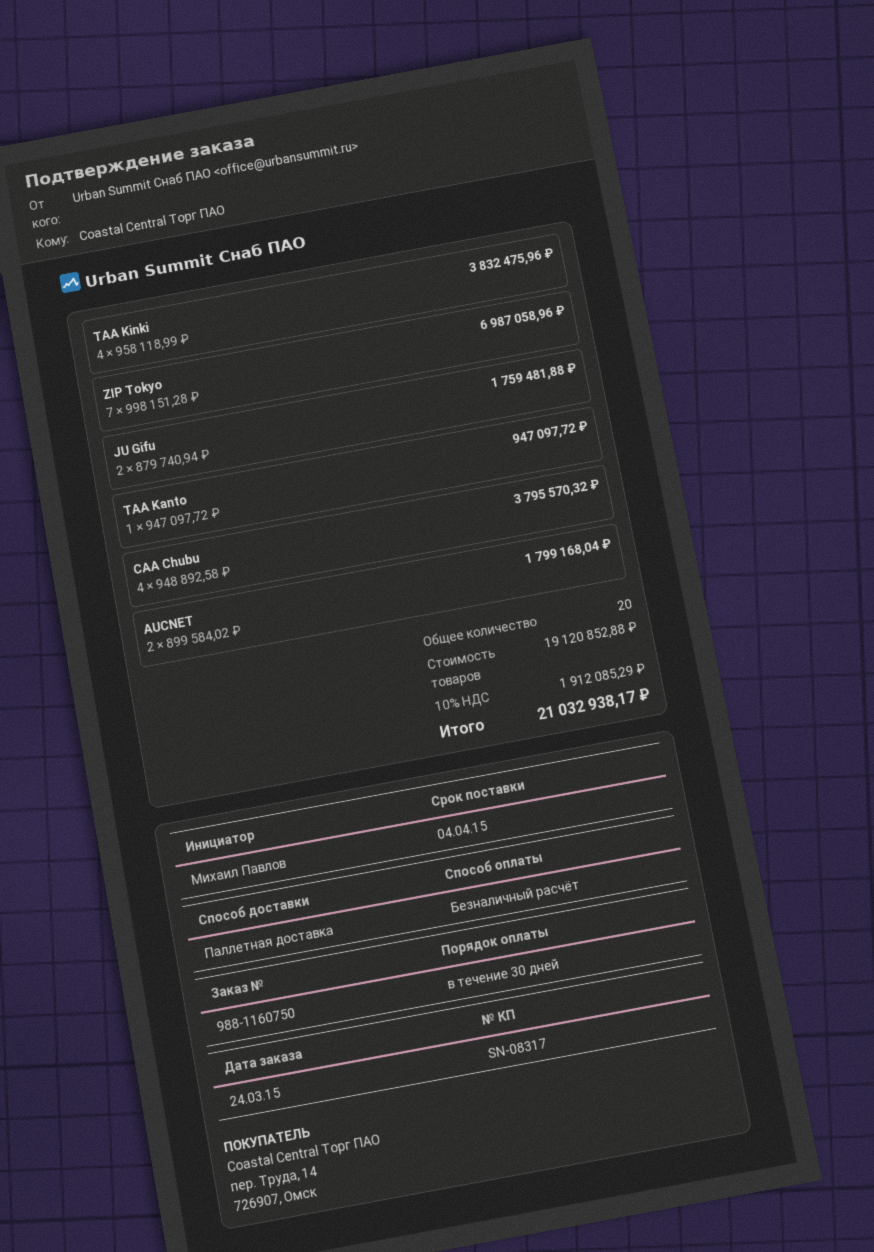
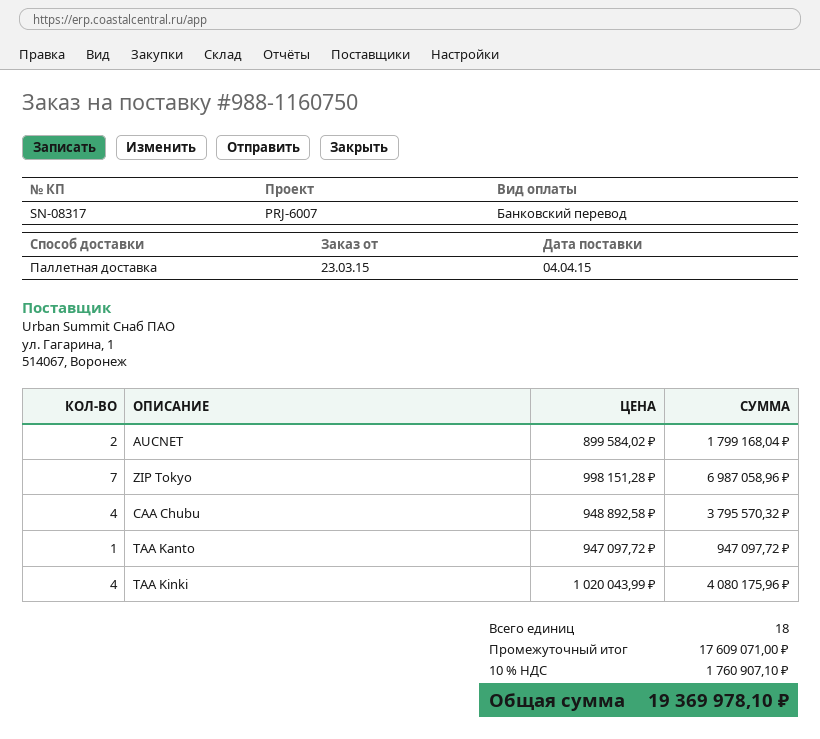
order date: 2015-03-24 -> 2015-03-23
TAA Kinki: 4 x 958118.99 = 3832475.96 -> 4 x 1020043.99 = 4080175.96
JU Gifu: 2 x 879740.94 = 1759481.88 -> none
total quantity: 20 -> 18
subtotal: 19120852.88 -> 17609071.00
tax: 10% = 1912085.29 -> 10% = 1760907.10
total: 21032938.17 -> 19369978.10

